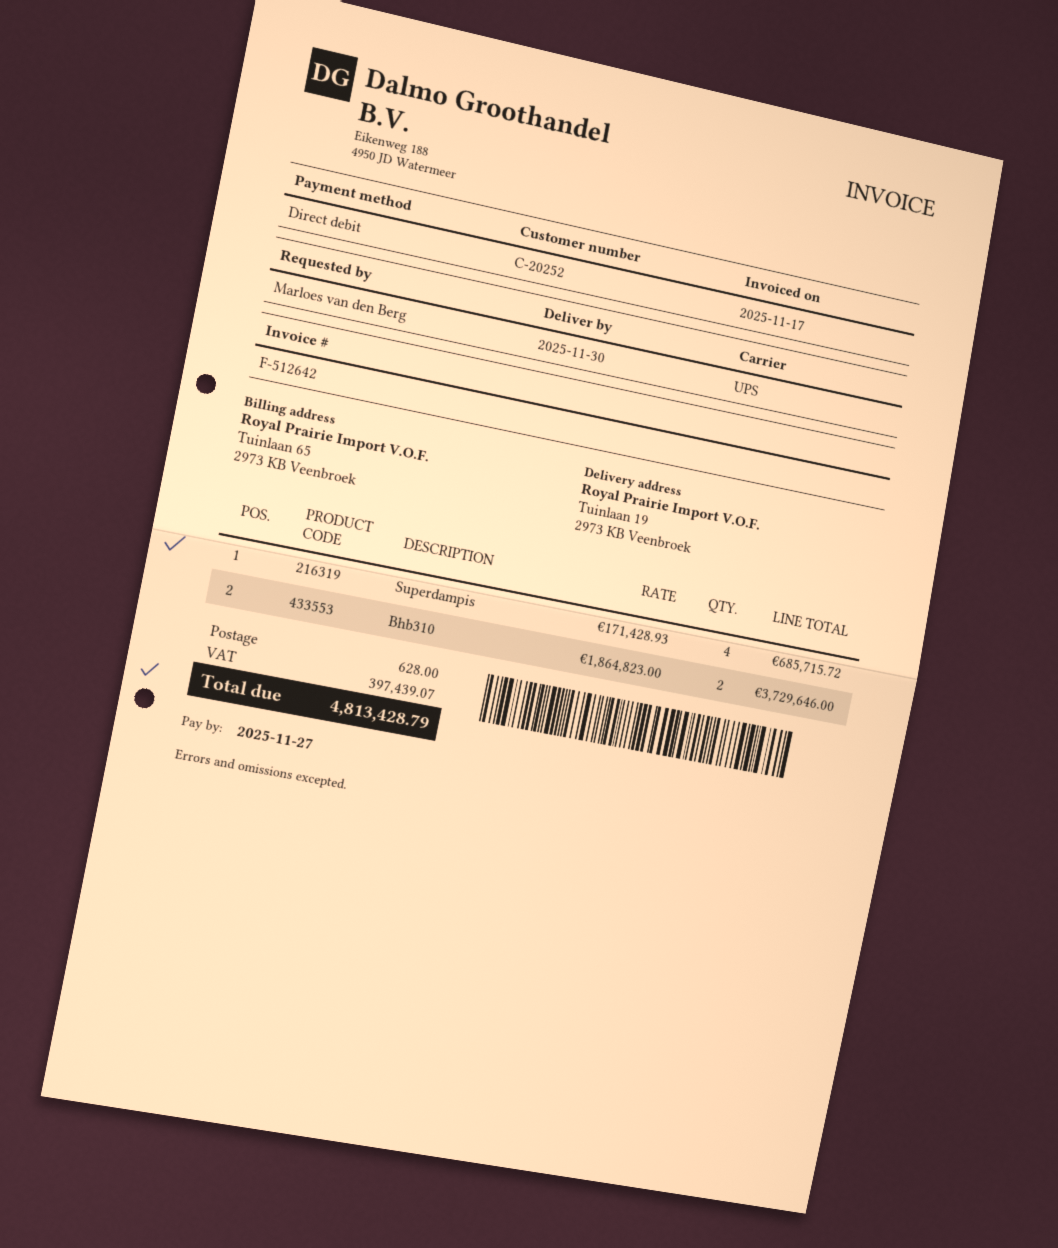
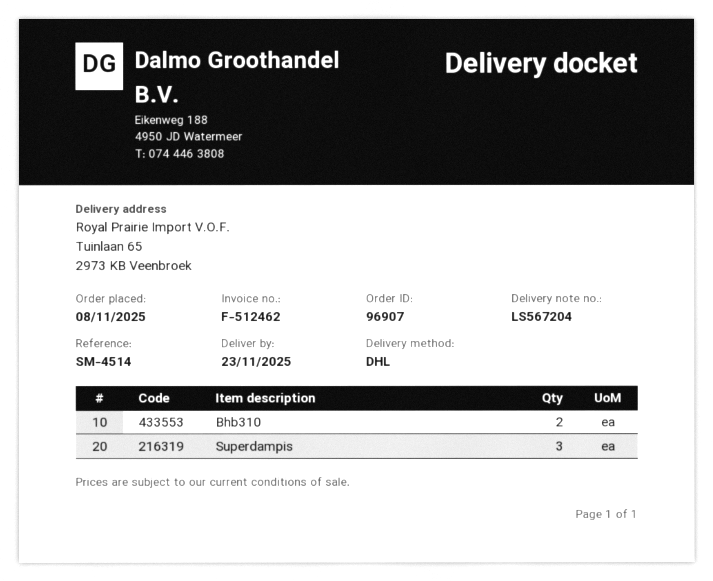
delivery date: 2025-11-30 -> 2025-11-23
invoice number: F-512642 -> F-512462
shipping method: UPS -> DHL
ship to: Tuinlaan 19, 2973 KB Veenbroek -> Tuinlaan 65, 2973 KB Veenbroek
Superdampis: 4 -> 3

